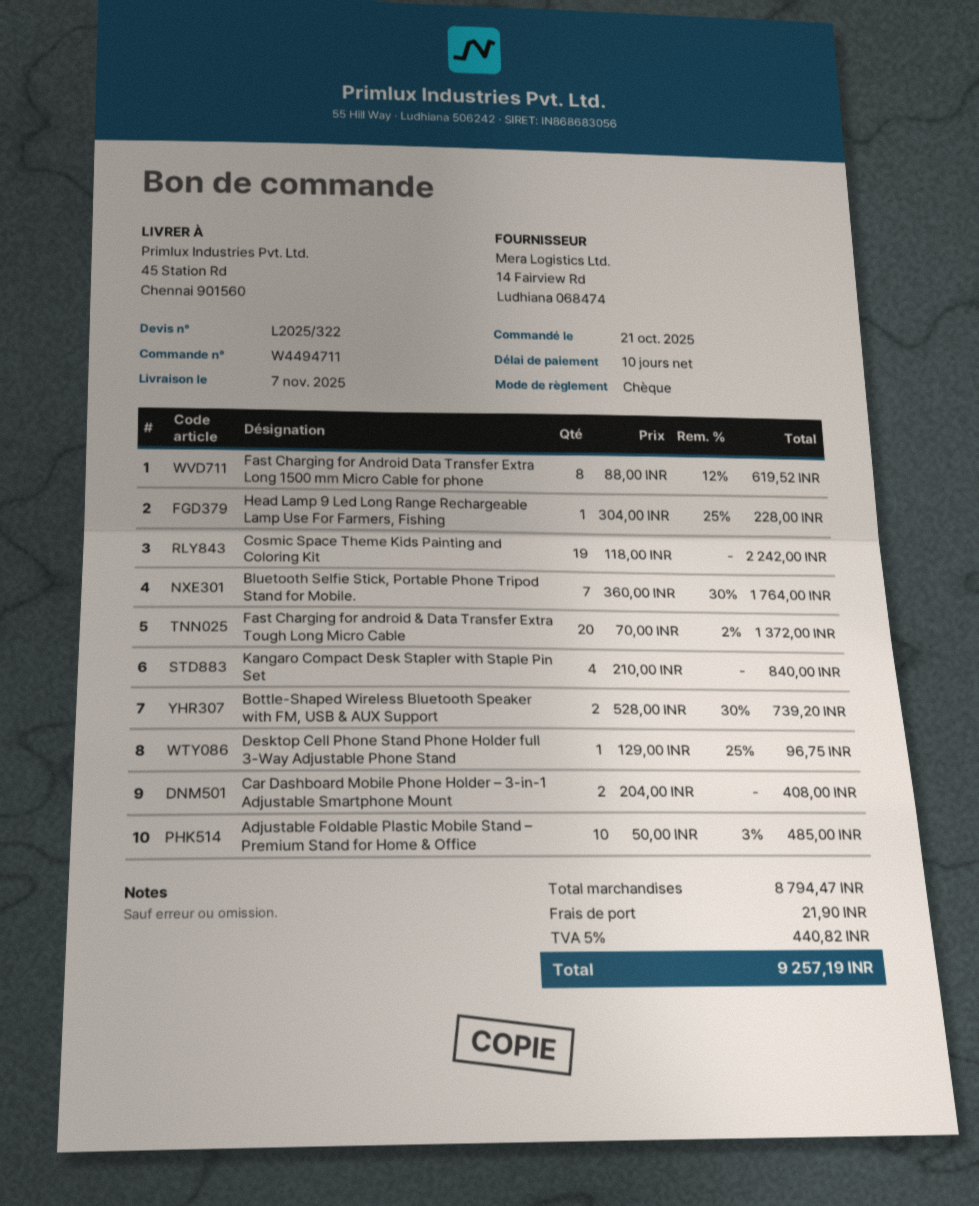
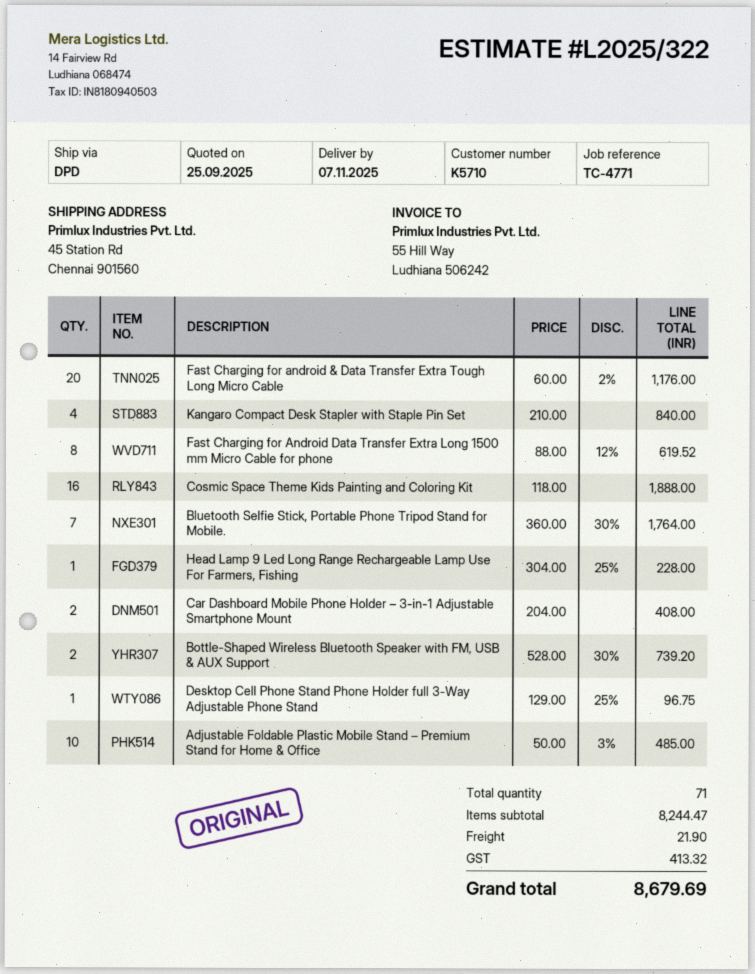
Cosmic Space Theme Kids Painting and Coloring Kit: 19 x 118.00 = 2242.00 -> 16 x 118.00 = 1888.00
Fast Charging for android & Data Transfer Extra Tough Long Micro Cable: 20 x 70.00 - 2% = 1372.00 -> 20 x 60.00 - 2% = 1176.00
subtotal: 8794.47 -> 8244.47
tax: 440.82 -> 413.32
total: 9257.19 -> 8679.69

